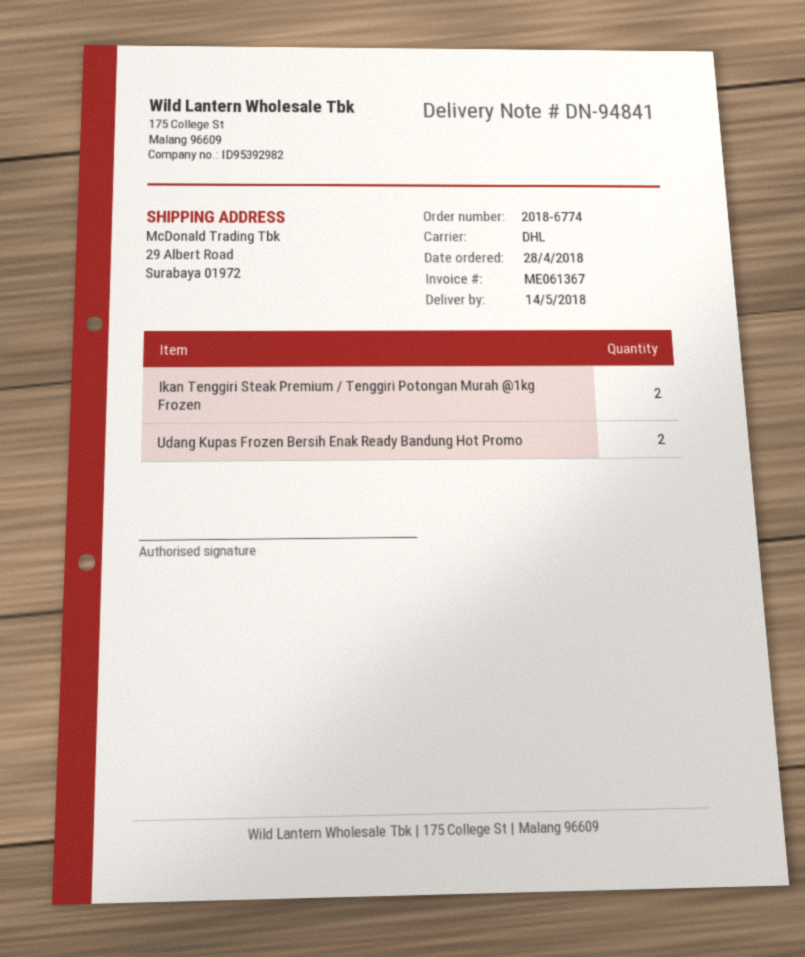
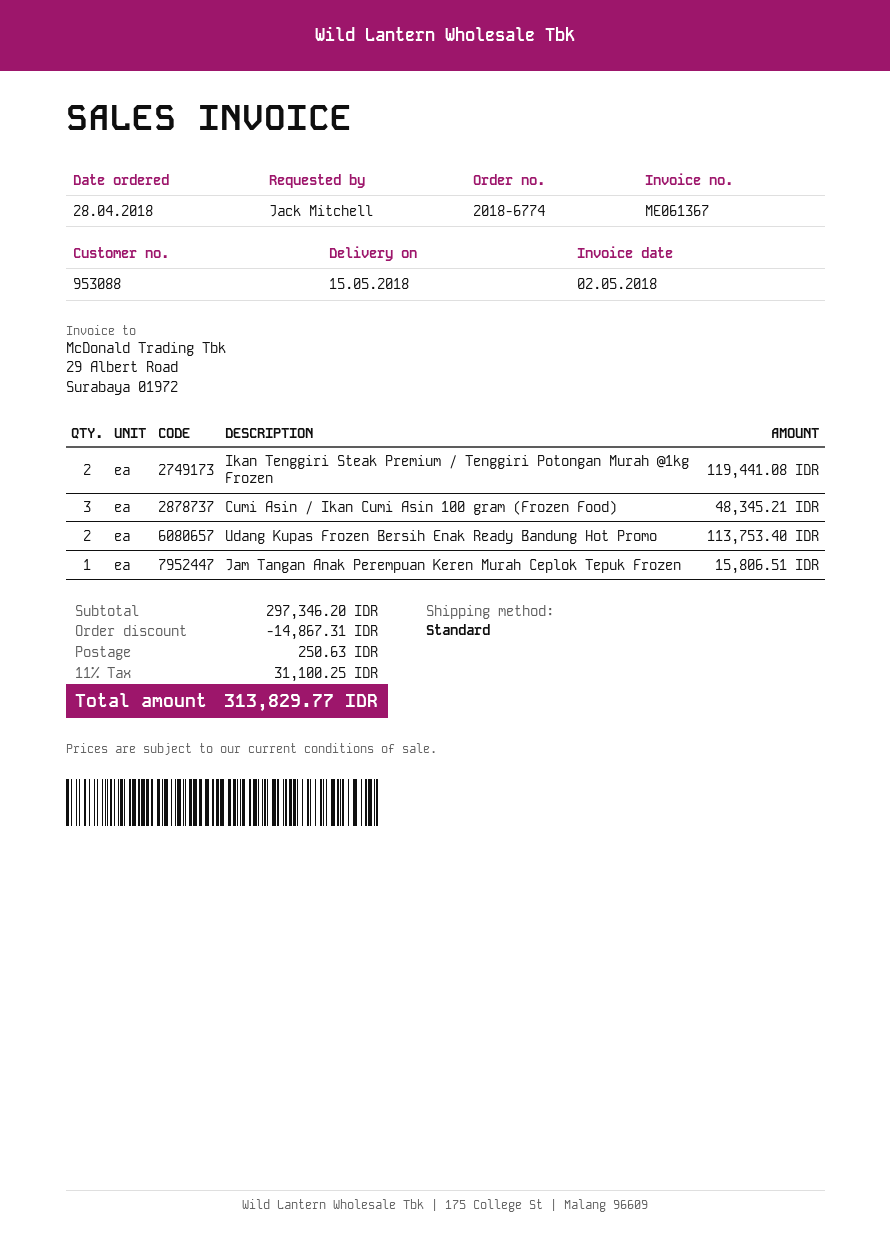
delivery date: 2018-05-14 -> 2018-05-15
shipping method: DHL -> standard
Cumi Asin / Ikan Cumi Asin 100 gram (Frozen Food): none -> 3
Jam Tangan Anak Perempuan Keren Murah Ceplok Tepuk Frozen: none -> 1

